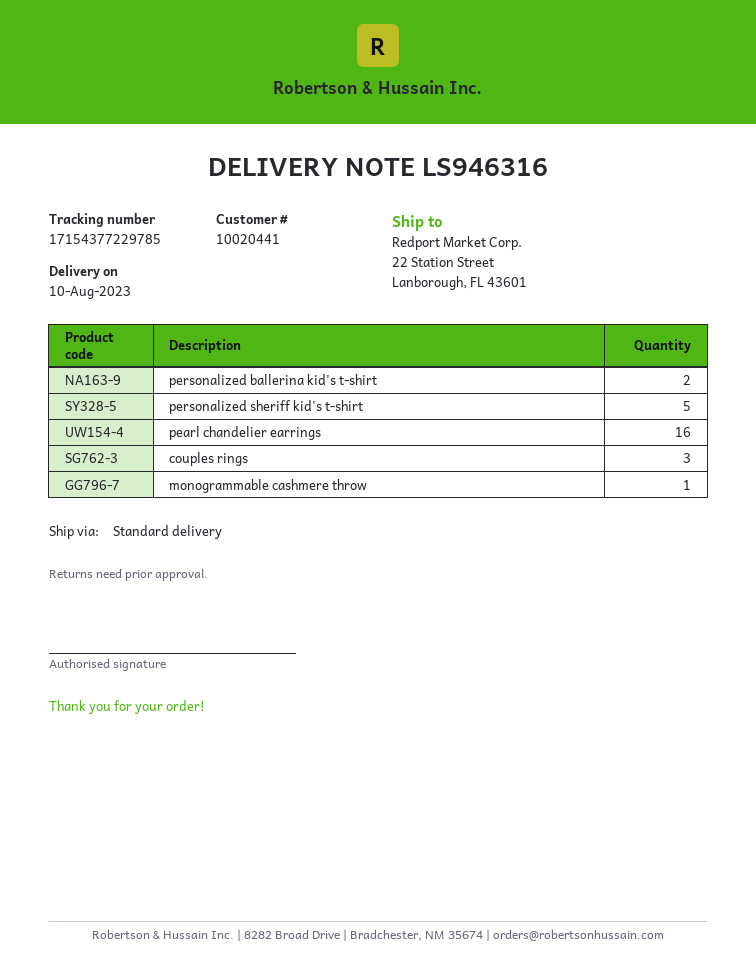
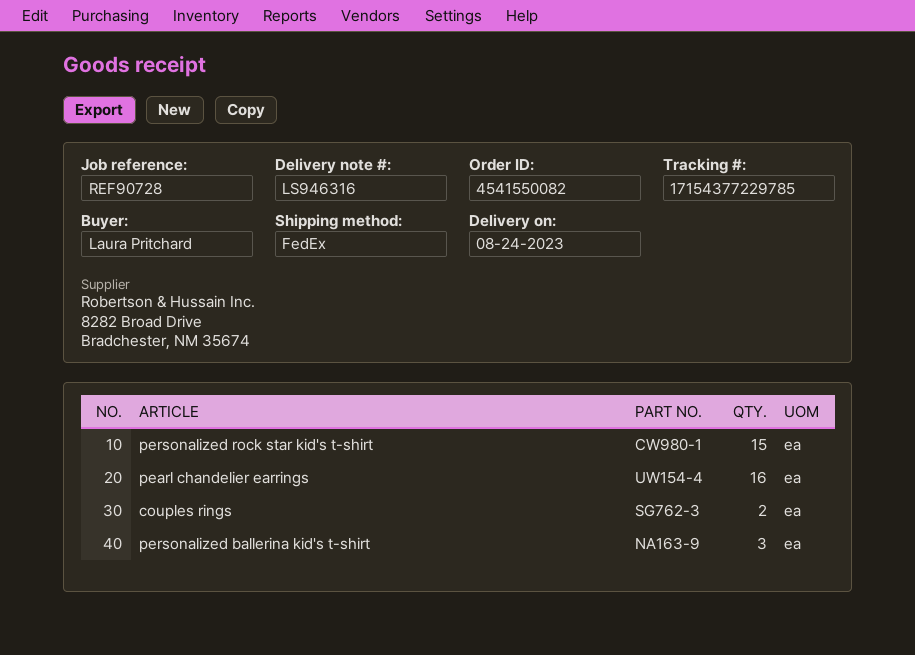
delivery date: 2023-08-10 -> 2023-08-24
shipping method: standard -> FedEx
personalized ballerina kid's t-shirt: 2 -> 3
personalized sheriff kid's t-shirt: 5 -> none
couples rings: 3 -> 2
monogrammable cashmere throw: 1 -> none
personalized rock star kid's t-shirt: none -> 15

